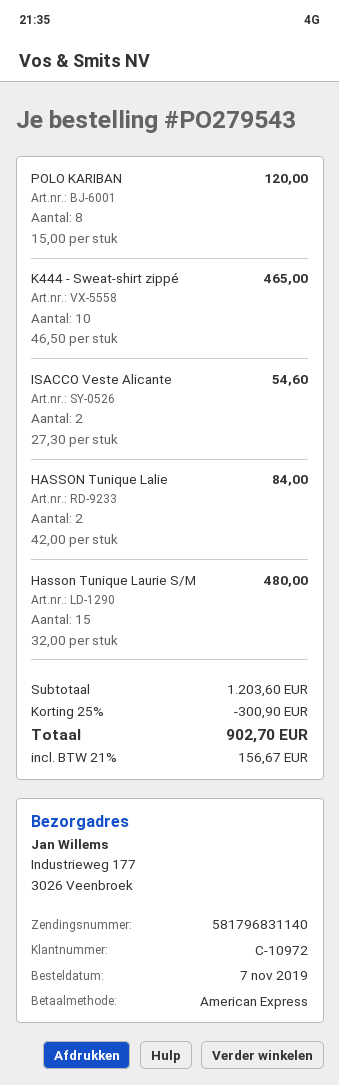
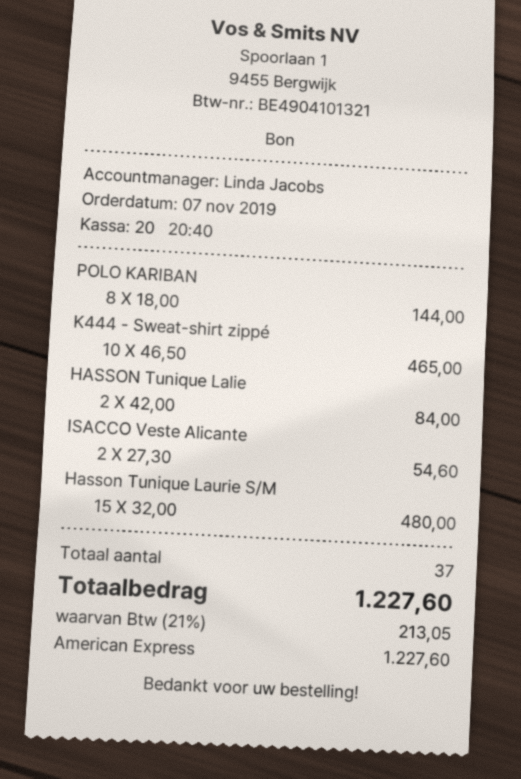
POLO KARIBAN: 8 x 15.00 = 120.00 -> 8 x 18.00 = 144.00
discount: 25% = 300.90 -> none
tax: 21% = 156.67 -> 21% = 213.05
total: 902.70 -> 1227.60

